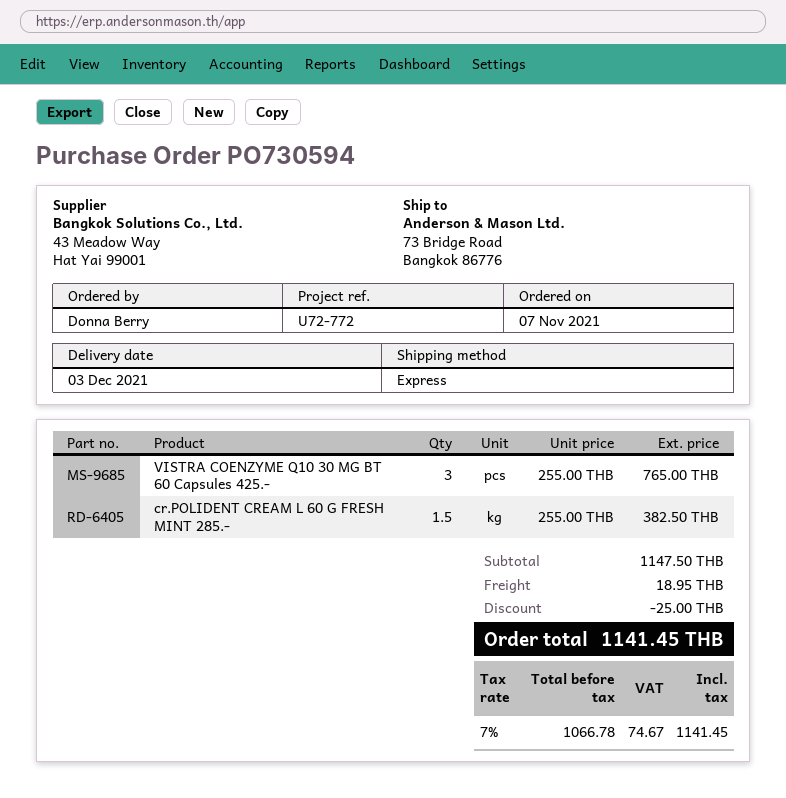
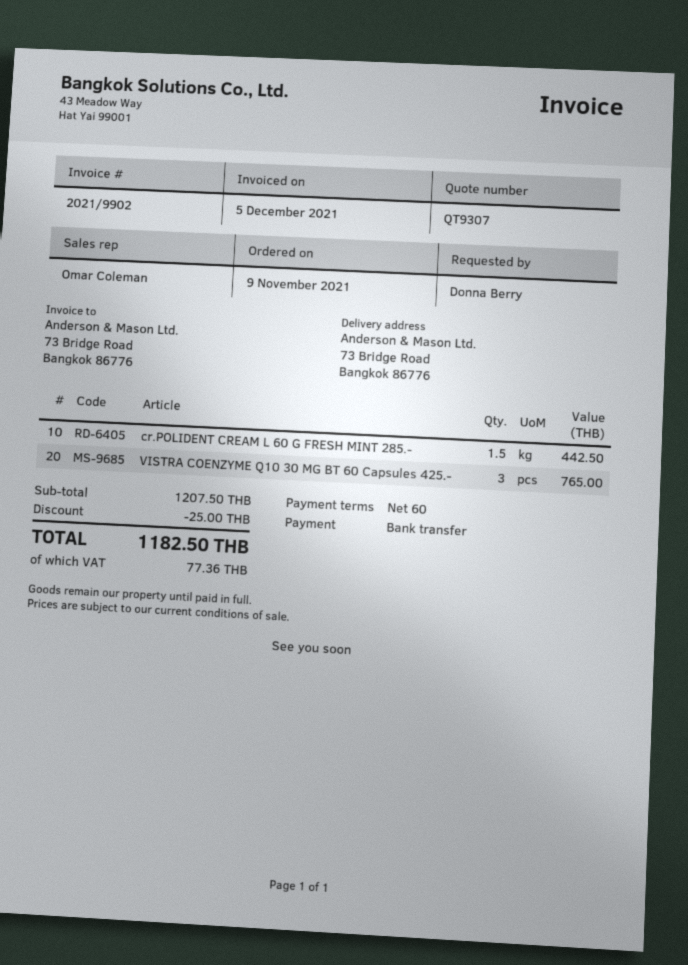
order date: 2021-11-07 -> 2021-11-09
cr.POLIDENT CREAM L 60 G FRESH MINT 285.-: 1.5 for 382.50 -> 1.5 for 442.50
subtotal: 1147.50 -> 1207.50
shipping: 18.95 -> none
tax: 74.67 -> 77.36
total: 1141.45 -> 1182.50

